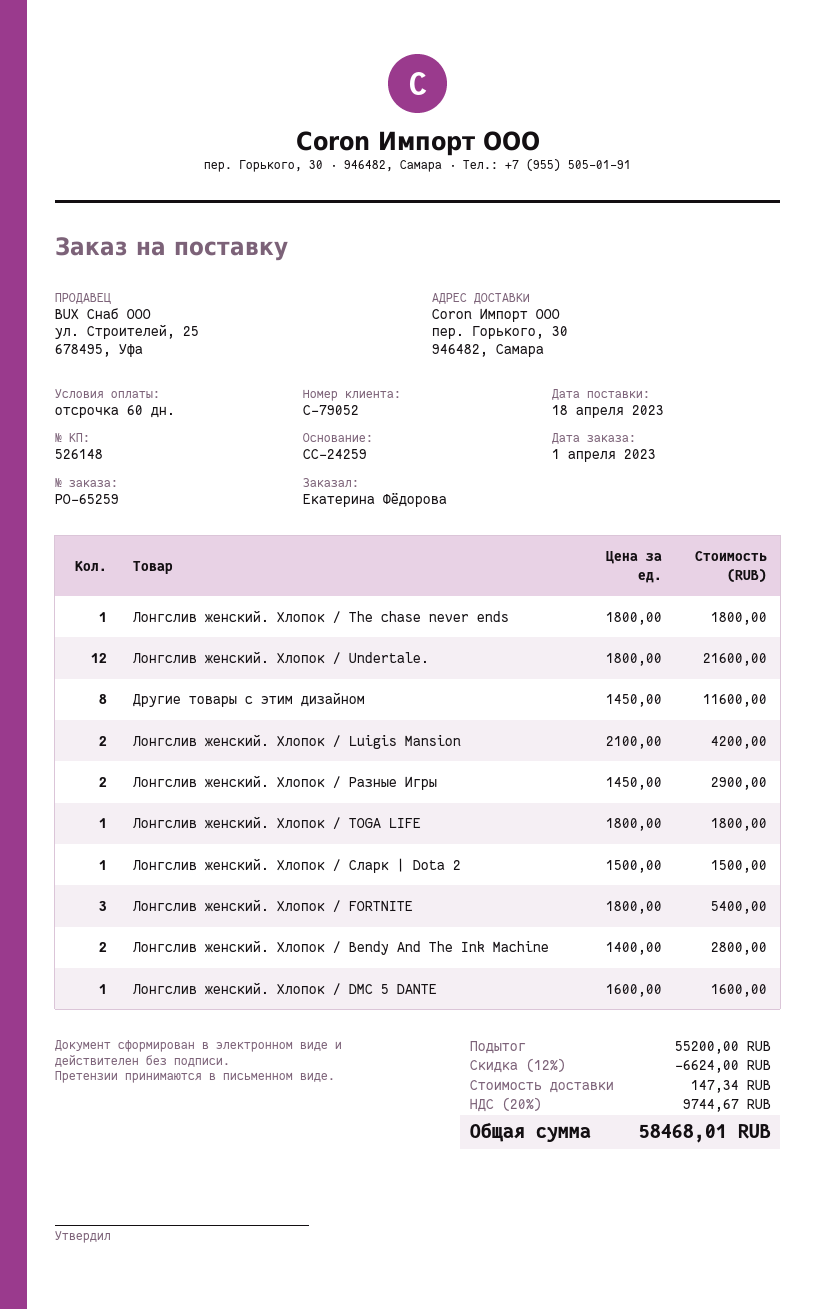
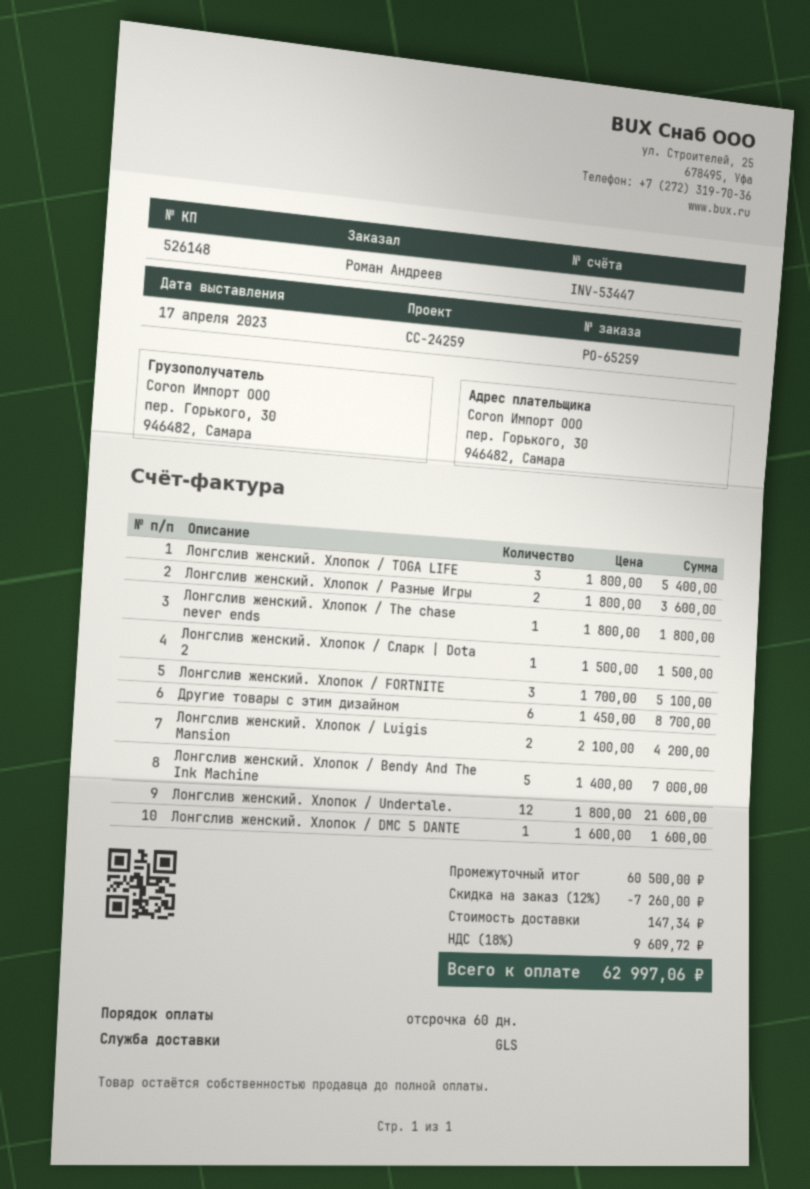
ordered by: Екатерина Фёдорова -> Роман Андреев
Другие товары с этим дизайном: 8 x 1450.00 = 11600.00 -> 6 x 1450.00 = 8700.00
Лонгслив женский. Хлопок / Разные Игры: 2 x 1450.00 = 2900.00 -> 2 x 1800.00 = 3600.00
Лонгслив женский. Хлопок / TOGA LIFE: 1 x 1800.00 = 1800.00 -> 3 x 1800.00 = 5400.00
Лонгслив женский. Хлопок / FORTNITE: 3 x 1800.00 = 5400.00 -> 3 x 1700.00 = 5100.00
Лонгслив женский. Хлопок / Bendy And The Ink Machine: 2 x 1400.00 = 2800.00 -> 5 x 1400.00 = 7000.00
subtotal: 55200.00 -> 60500.00
discount: 12% = 6624.00 -> 12% = 7260.00
tax: 20% = 9744.67 -> 18% = 9609.72
total: 58468.01 -> 62997.06

